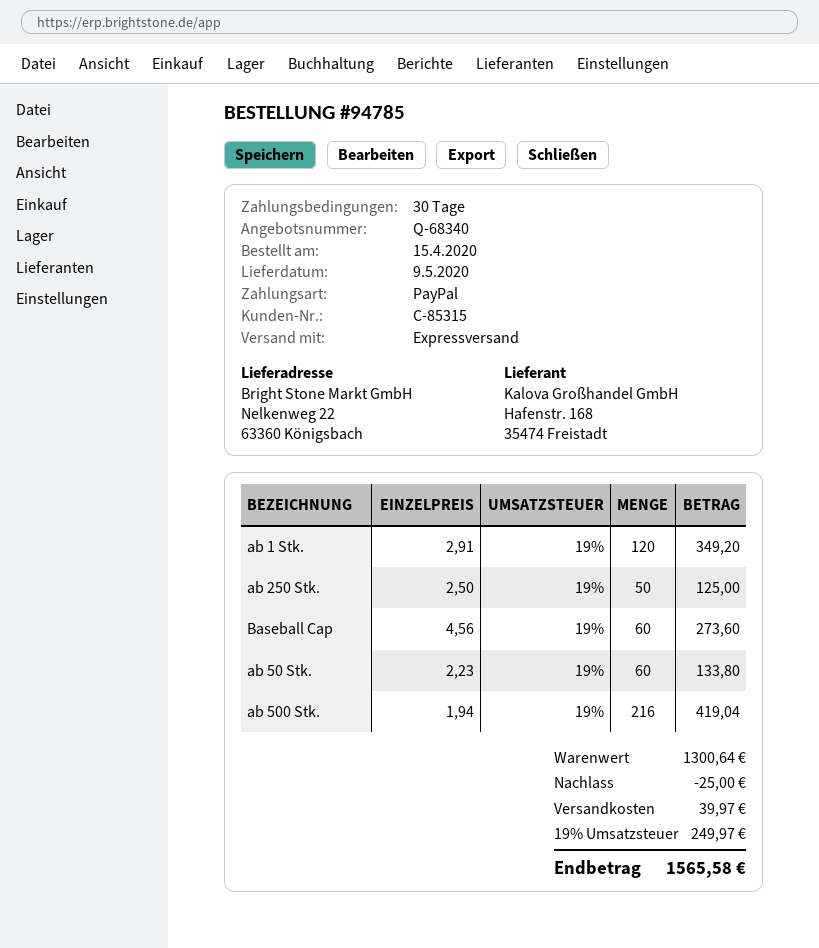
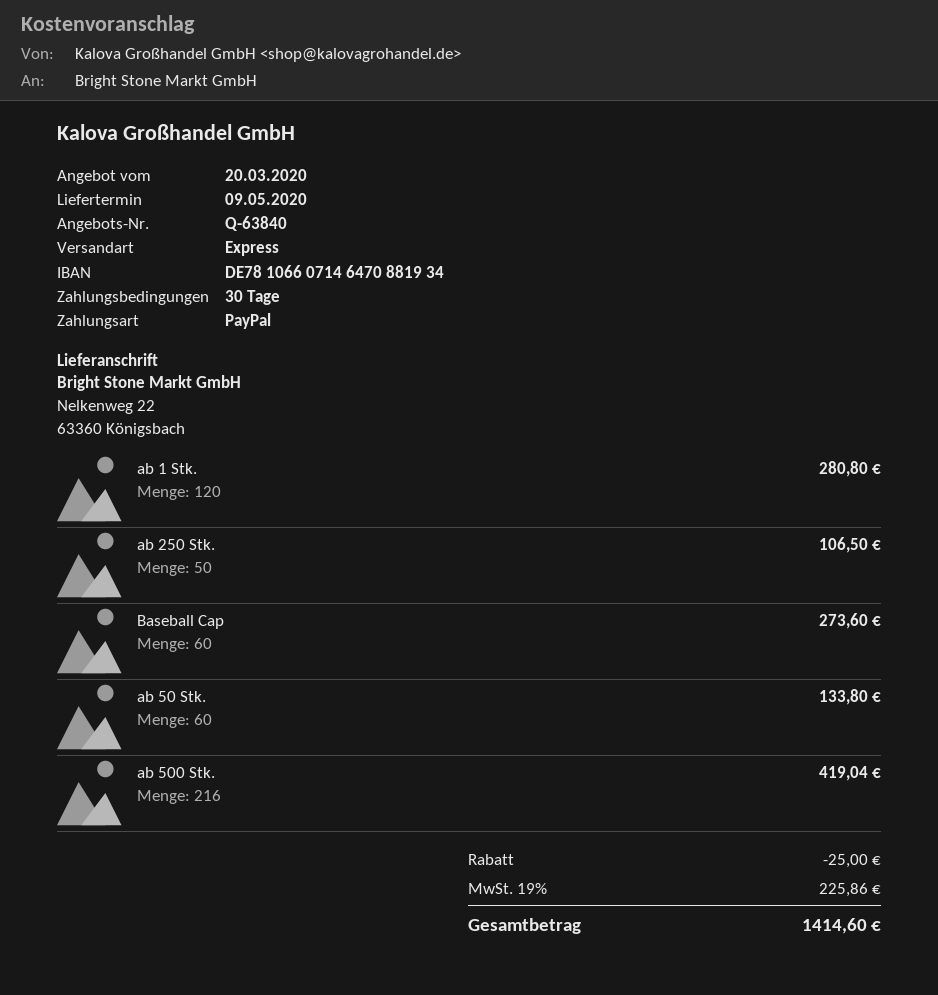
quote number: Q-68340 -> Q-63840
ab 1 Stk.: 120 for 349.20 -> 120 for 280.80
ab 250 Stk.: 50 for 125.00 -> 50 for 106.50
shipping: 39.97 -> none
tax: 19% = 249.97 -> 19% = 225.86
total: 1565.58 -> 1414.60

